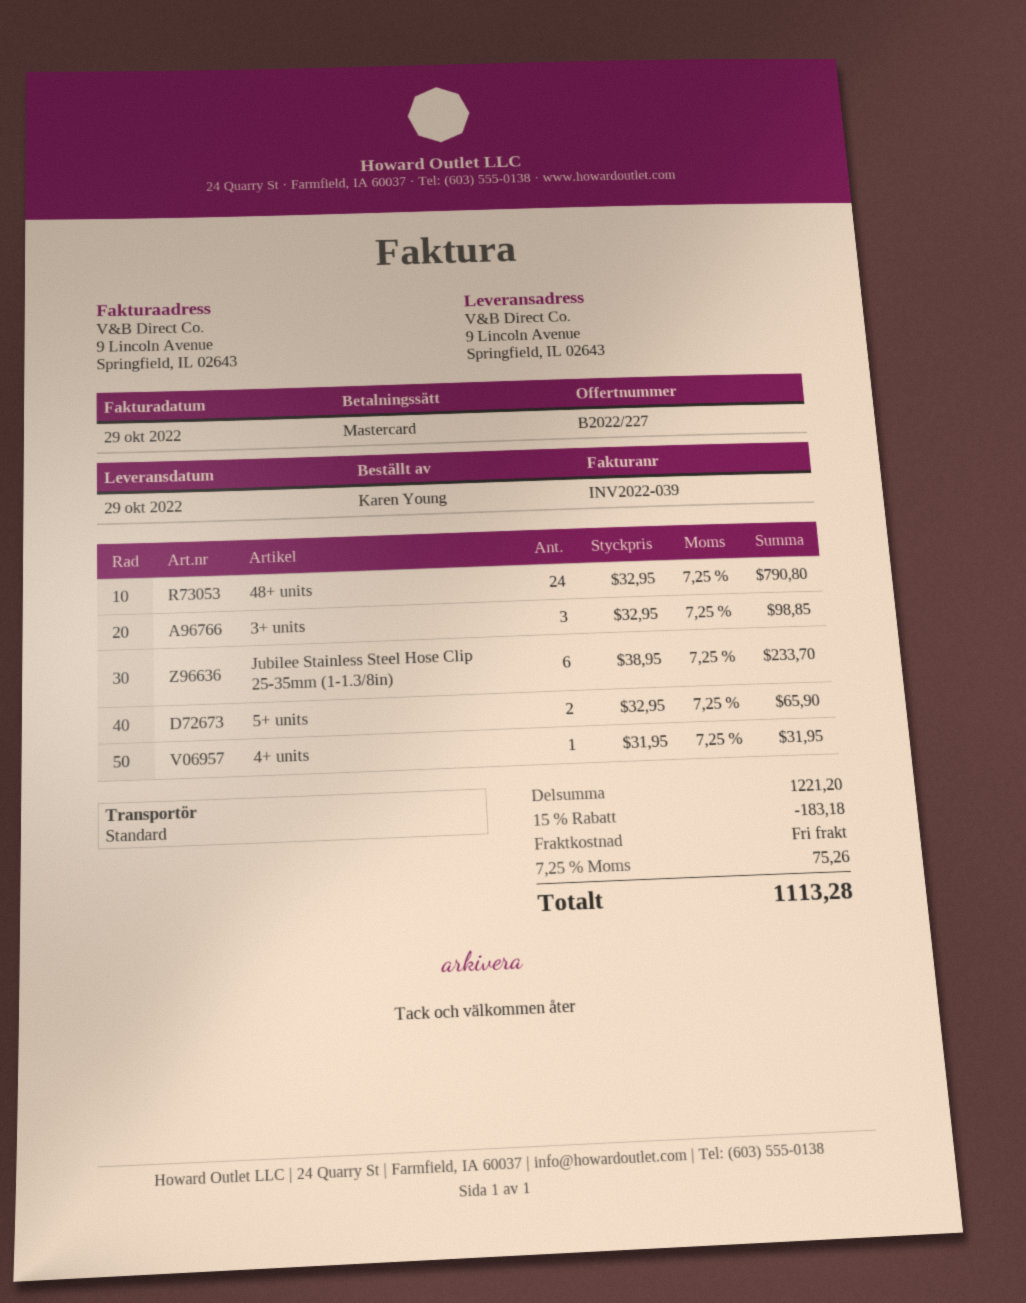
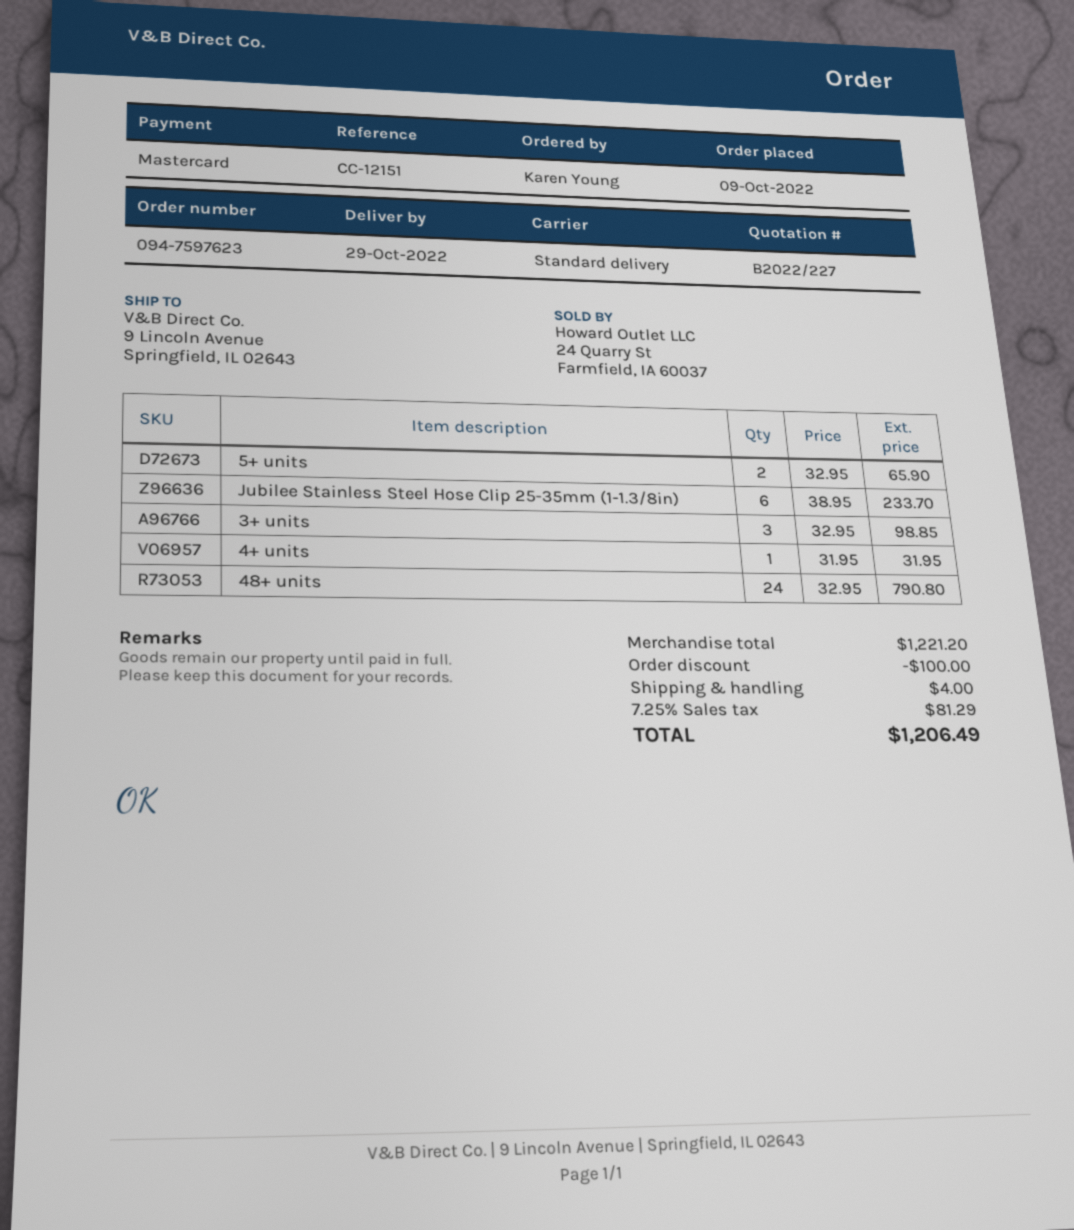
discount: 183.18 -> 100.00
shipping: 0.00 -> 4.00
tax: 7.25% = 75.26 -> 7.25% = 81.29
total: 1113.28 -> 1206.49

